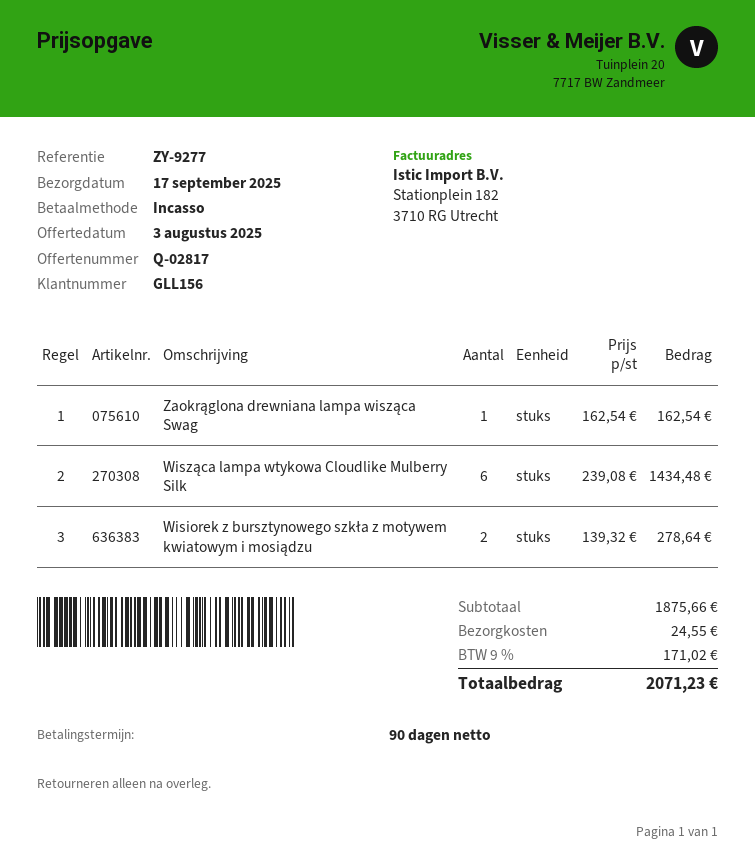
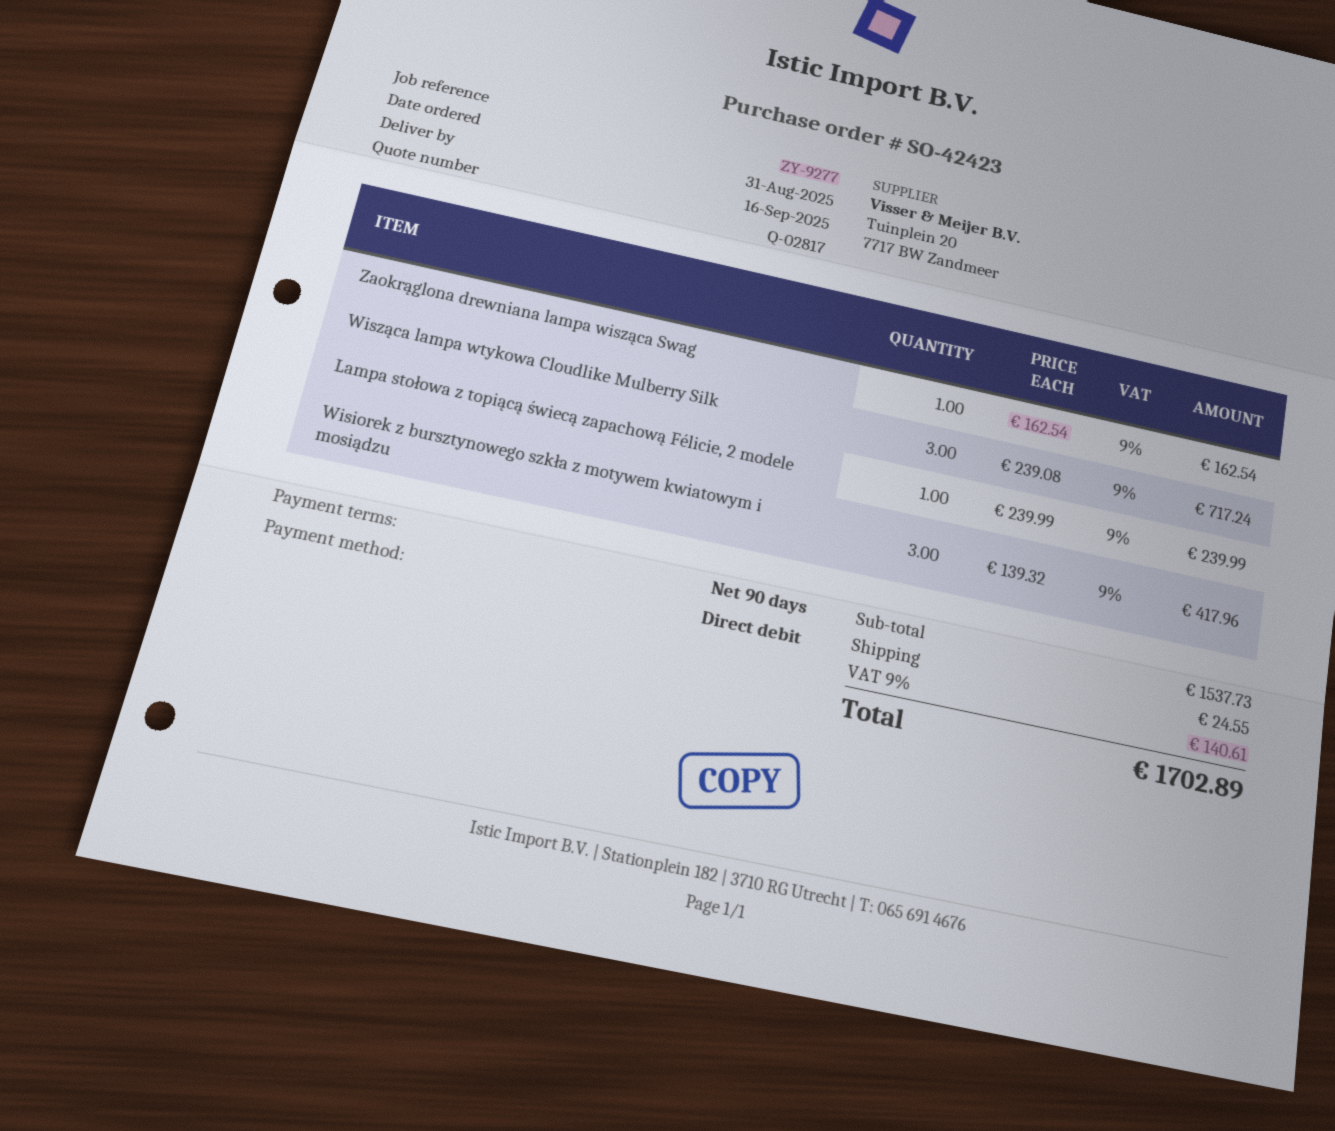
delivery date: 2025-09-17 -> 2025-09-16
Wisząca lampa wtykowa Cloudlike Mulberry Silk: 6 x 239.08 = 1434.48 -> 3 x 239.08 = 717.24
Wisiorek z bursztynowego szkła z motywem kwiatowym i mosiądzu: 2 x 139.32 = 278.64 -> 3 x 139.32 = 417.96
Lampa stołowa z topiącą świecą zapachową Félicie, 2 modele: none -> 1 x 239.99 = 239.99
subtotal: 1875.66 -> 1537.73
tax: 9% = 171.02 -> 9% = 140.61
total: 2071.23 -> 1702.89

